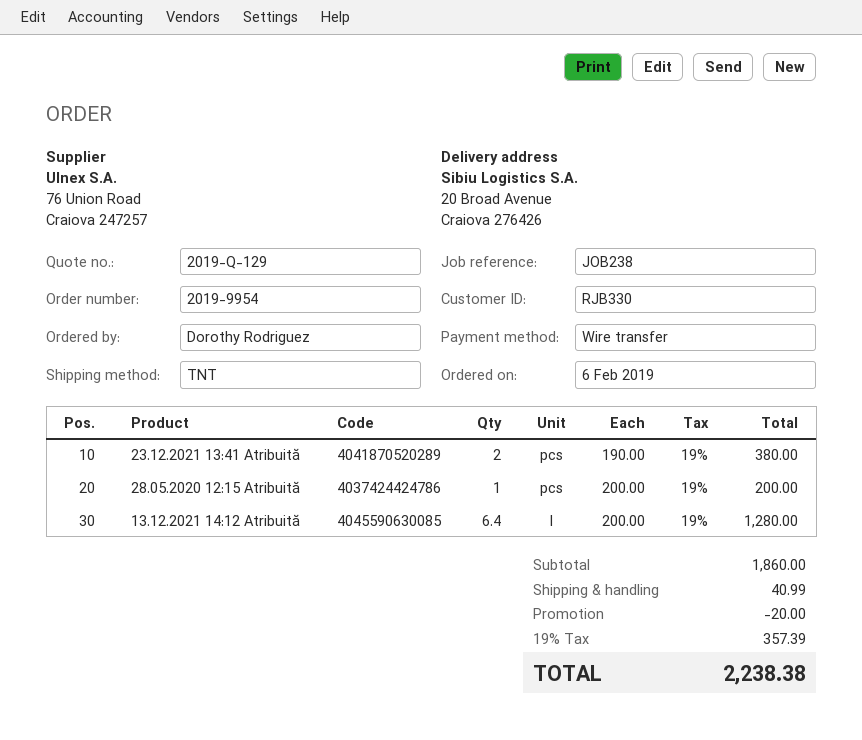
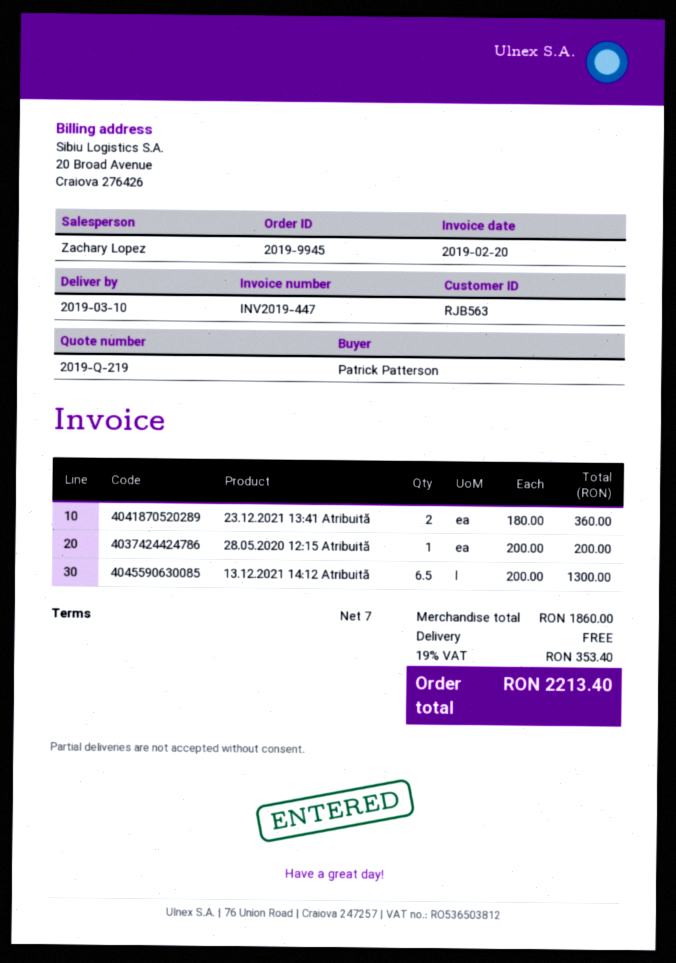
quote number: 2019-Q-129 -> 2019-Q-219
order number: 2019-9954 -> 2019-9945
customer number: RJB330 -> RJB563
ordered by: Dorothy Rodriguez -> Patrick Patterson
23.12.2021 13:41 Atribuită: 2 x 190.00 = 380.00 -> 2 x 180.00 = 360.00
13.12.2021 14:12 Atribuită: 6.4 x 200.00 = 1280.00 -> 6.5 x 200.00 = 1300.00
discount: 20.00 -> none
shipping: 40.99 -> 0.00
tax: 19% = 357.39 -> 19% = 353.40
total: 2238.38 -> 2213.40

